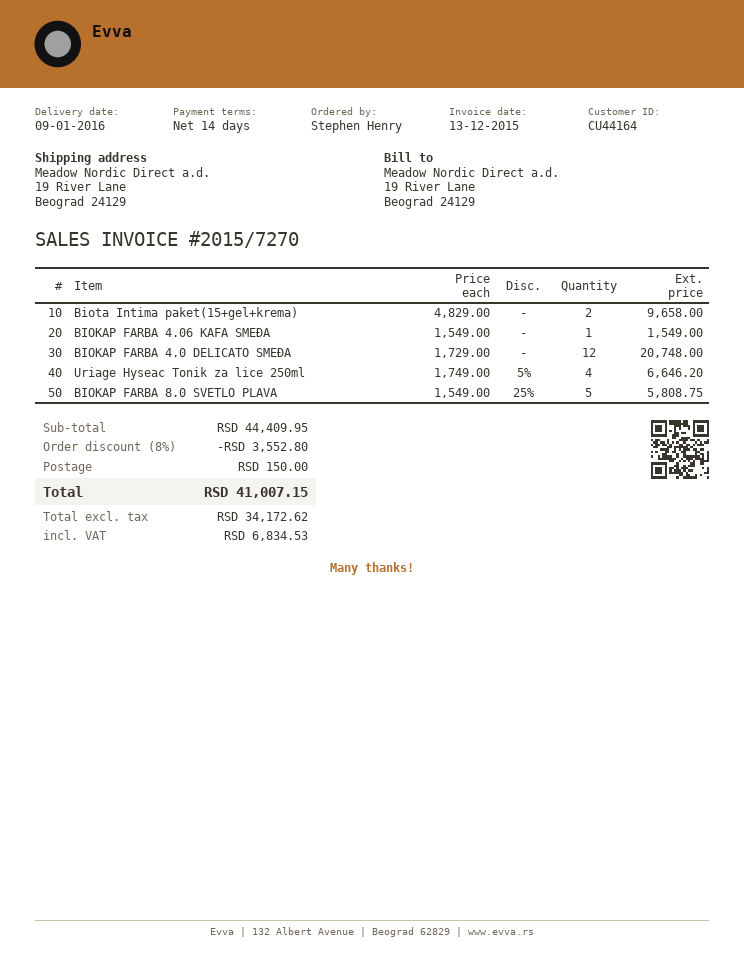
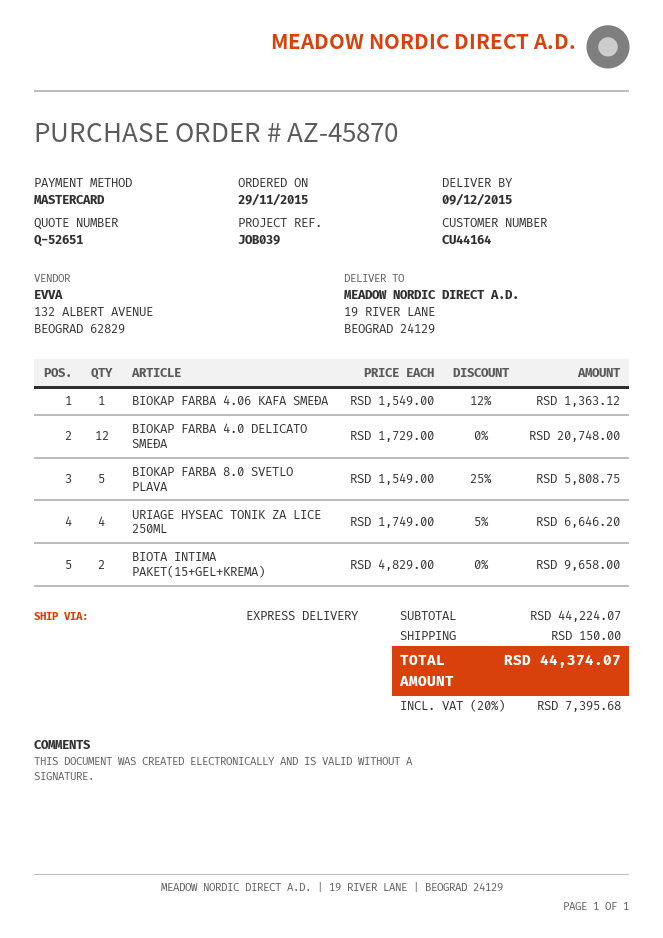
delivery date: 2016-01-09 -> 2015-12-09
BIOKAP FARBA 4.06 KAFA SMEĐA: 1 x 1549.00 = 1549.00 -> 1 x 1549.00 - 12% = 1363.12
subtotal: 44409.95 -> 44224.07
discount: 8% = 3552.80 -> none
tax: 6834.53 -> 7395.68
total: 41007.15 -> 44374.07

